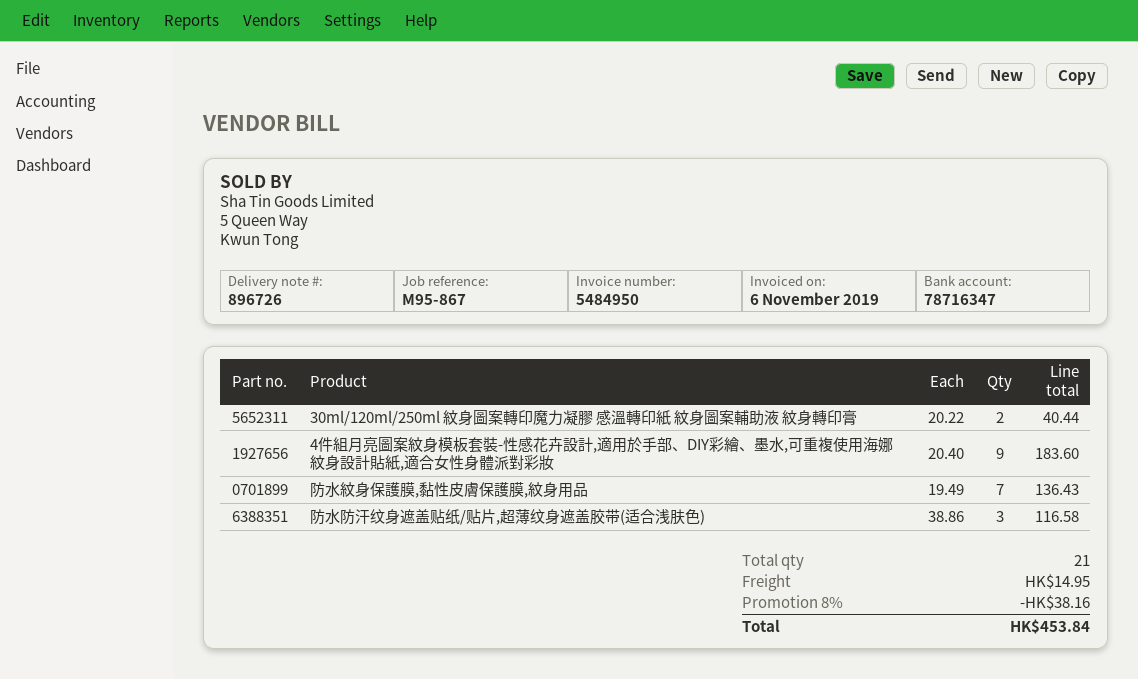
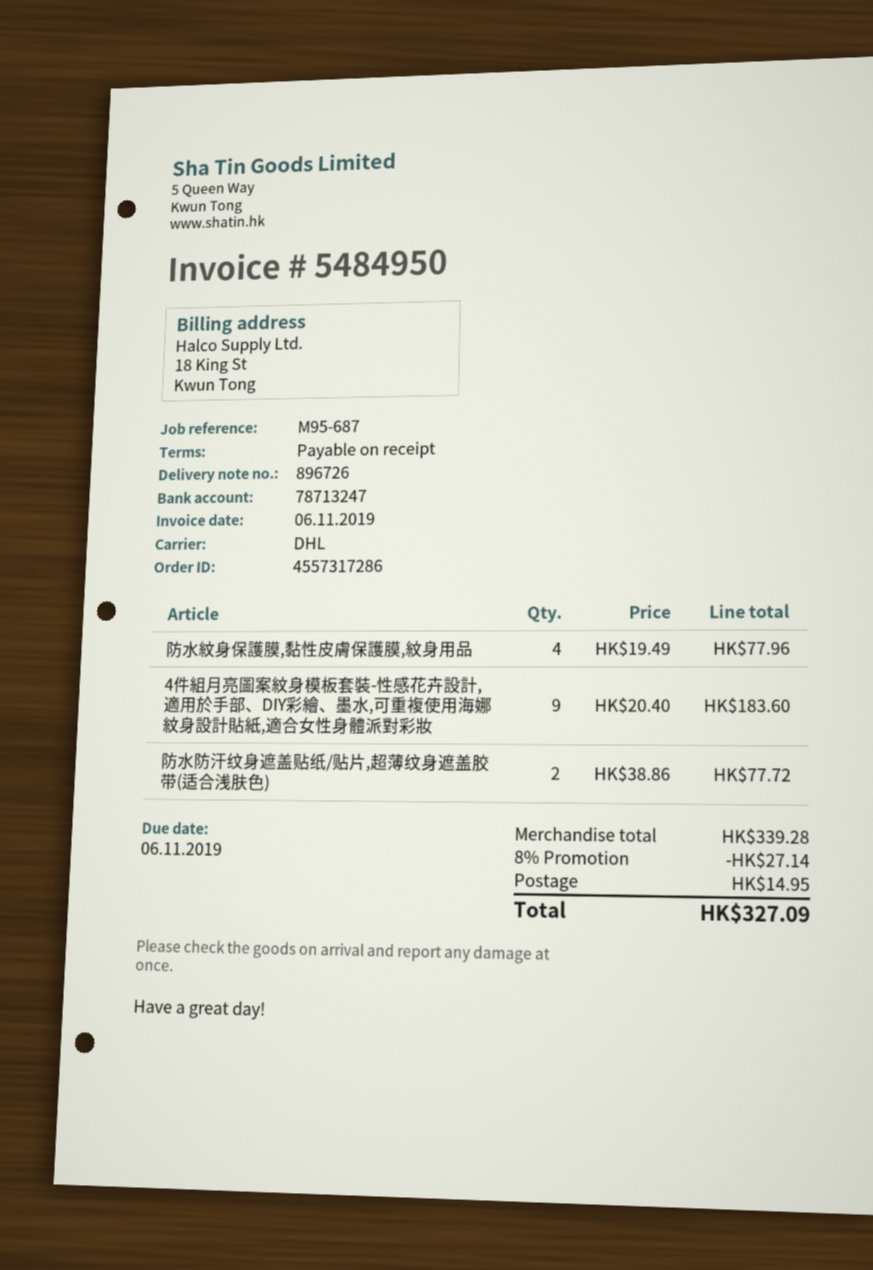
reference: M95-867 -> M95-687
bank account: 78716347 -> 78713247
30ml/120ml/250ml 紋身圖案轉印魔力凝膠 感溫轉印紙 紋身圖案輔助液 紋身轉印膏: 2 x 20.22 = 40.44 -> none
防水紋身保護膜,黏性皮膚保護膜,紋身用品: 7 x 19.49 = 136.43 -> 4 x 19.49 = 77.96
防水防汗纹身遮盖贴纸/贴片,超薄纹身遮盖胶带(适合浅肤色): 3 x 38.86 = 116.58 -> 2 x 38.86 = 77.72
discount: 8% = 38.16 -> 8% = 27.14
total: 453.84 -> 327.09

